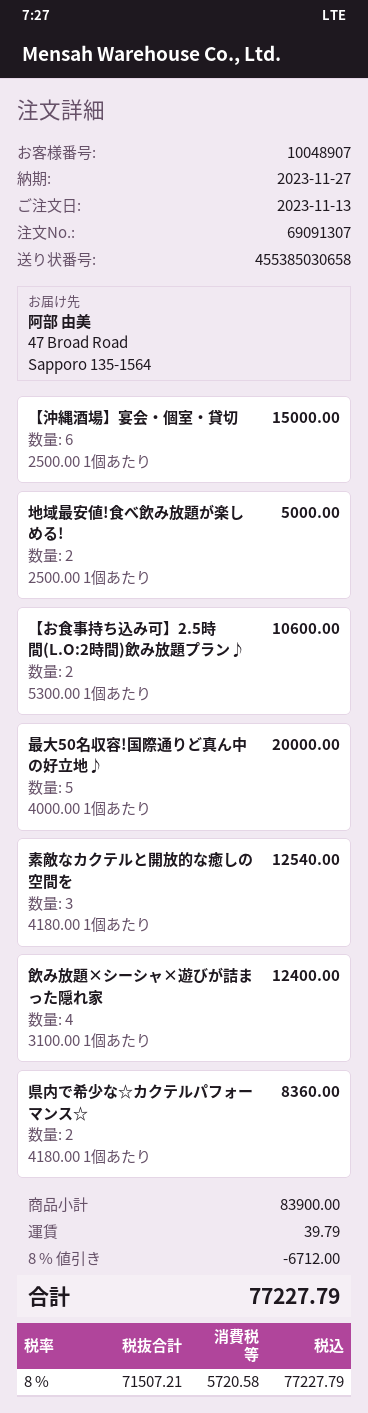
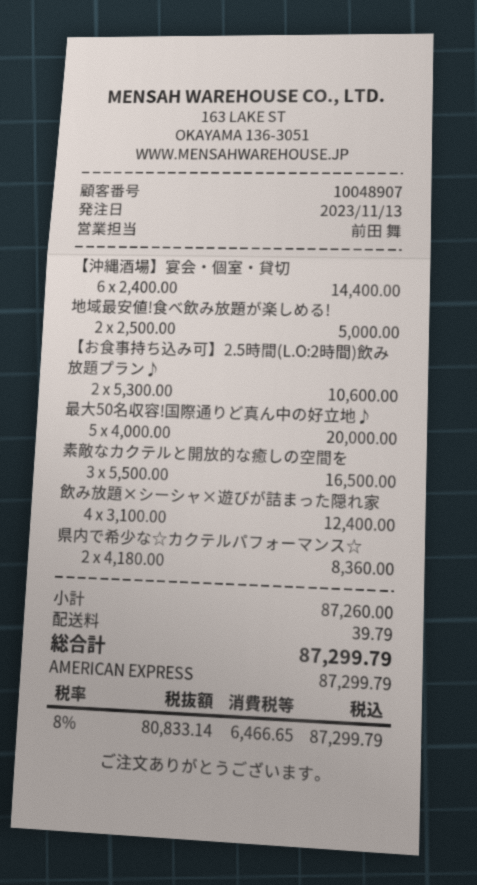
【沖縄酒場】宴会・個室・貸切: 6 x 2500.00 = 15000.00 -> 6 x 2400.00 = 14400.00
素敵なカクテルと開放的な癒しの空間を: 3 x 4180.00 = 12540.00 -> 3 x 5500.00 = 16500.00
subtotal: 83900.00 -> 87260.00
discount: 8% = 6712.00 -> none
net: 71507.21 -> 80833.14
tax: 8% = 5720.58 -> 8% = 6466.65
total: 77227.79 -> 87299.79

